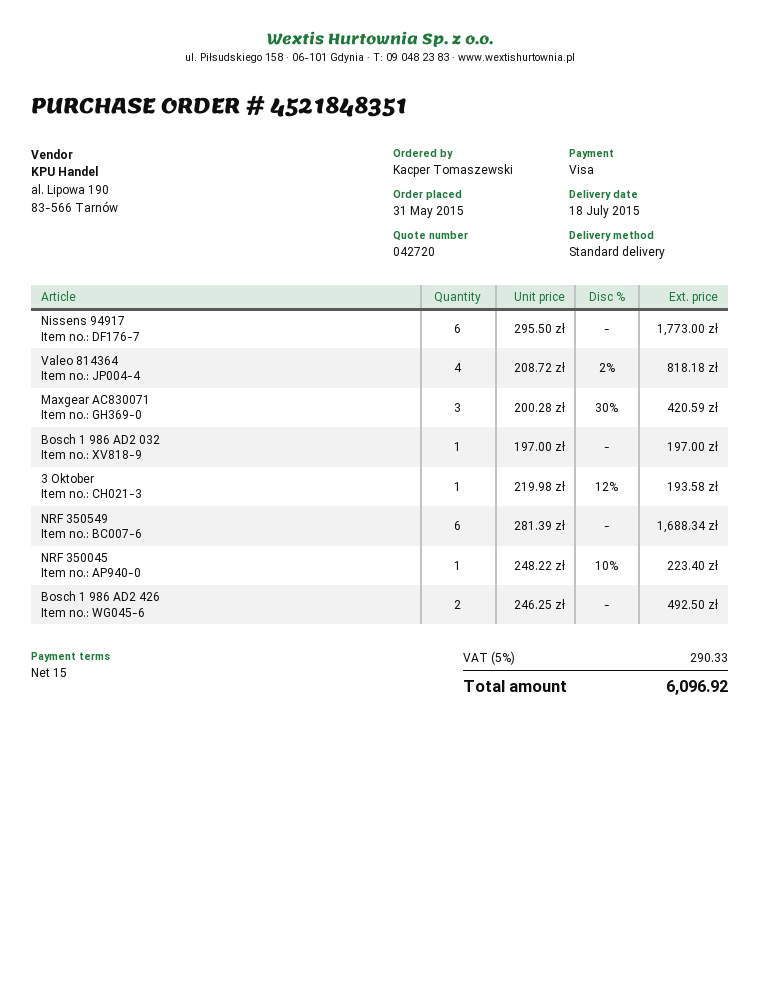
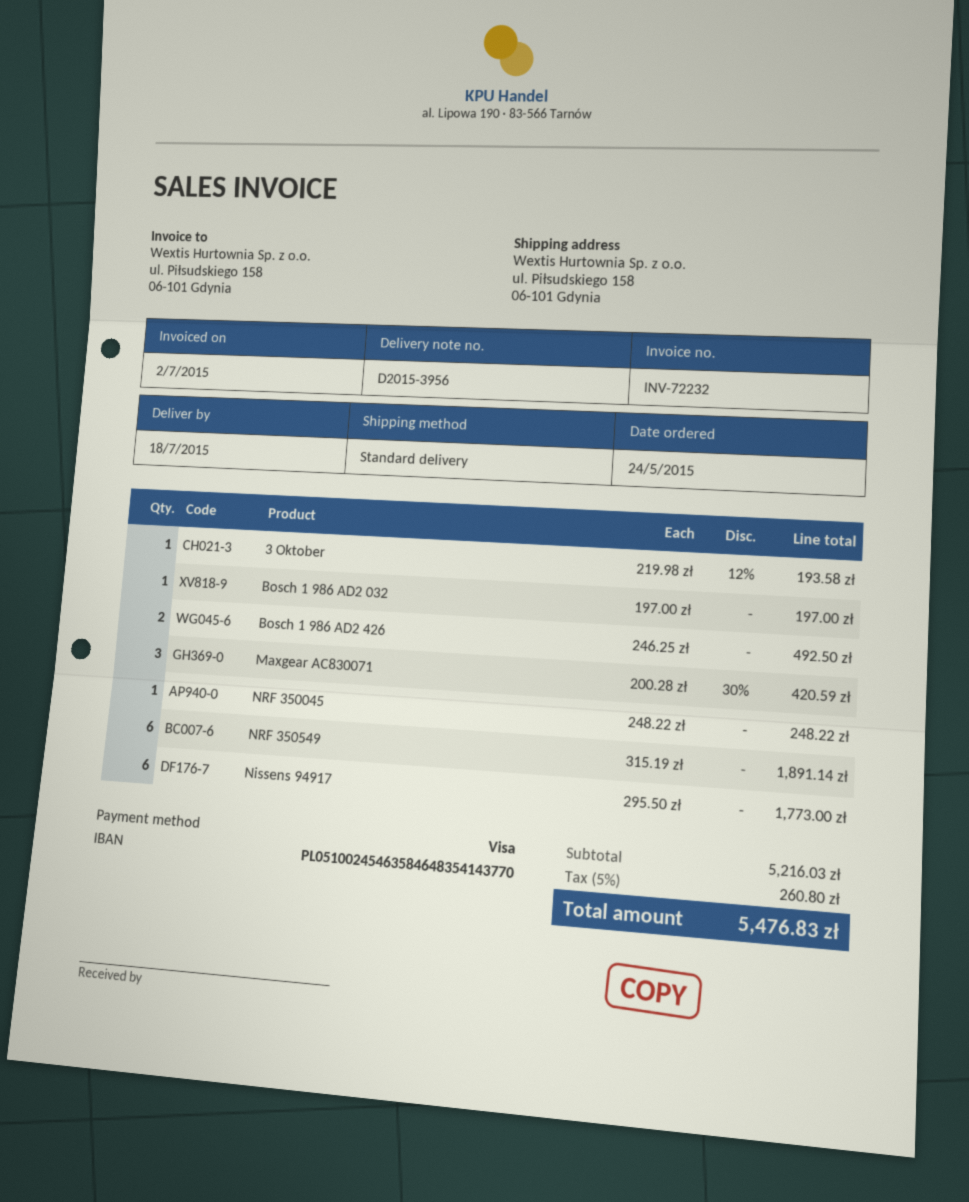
order date: 2015-05-31 -> 2015-05-24
Valeo 814364: 4 x 208.72 - 2% = 818.18 -> none
NRF 350549: 6 x 281.39 = 1688.34 -> 6 x 315.19 = 1891.14
NRF 350045: 1 x 248.22 - 10% = 223.40 -> 1 x 248.22 = 248.22
tax: 5% = 290.33 -> 5% = 260.80
total: 6096.92 -> 5476.83

